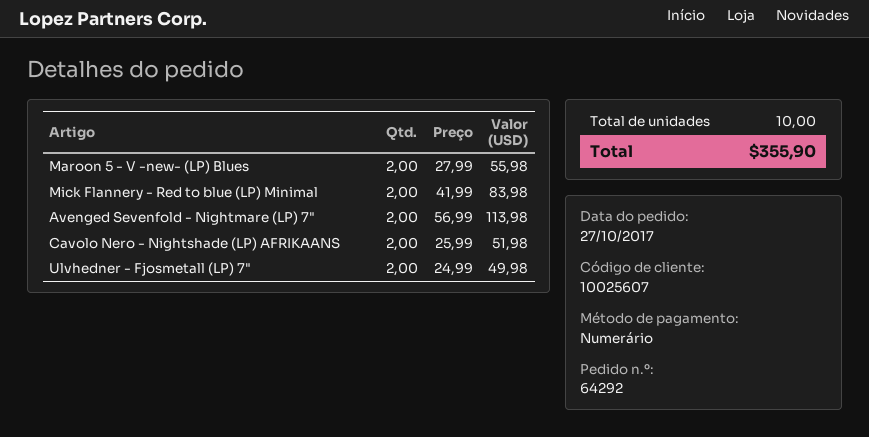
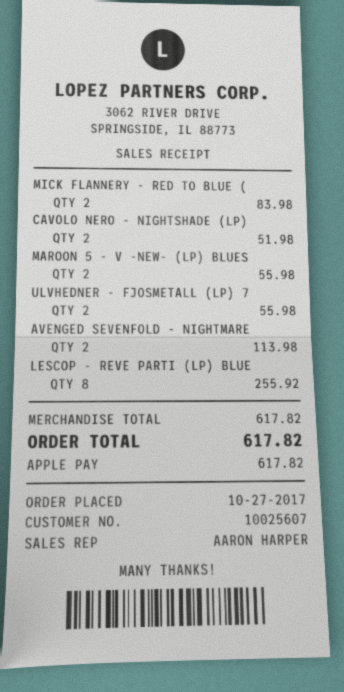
payment method: cash -> Apple Pay
Ulvhedner - Fjosmetall (LP) 7": 2 for 49.98 -> 2 for 55.98
LESCOP - REVE PARTI (LP) BLUE: none -> 8 for 255.92
total: 355.90 -> 617.82

